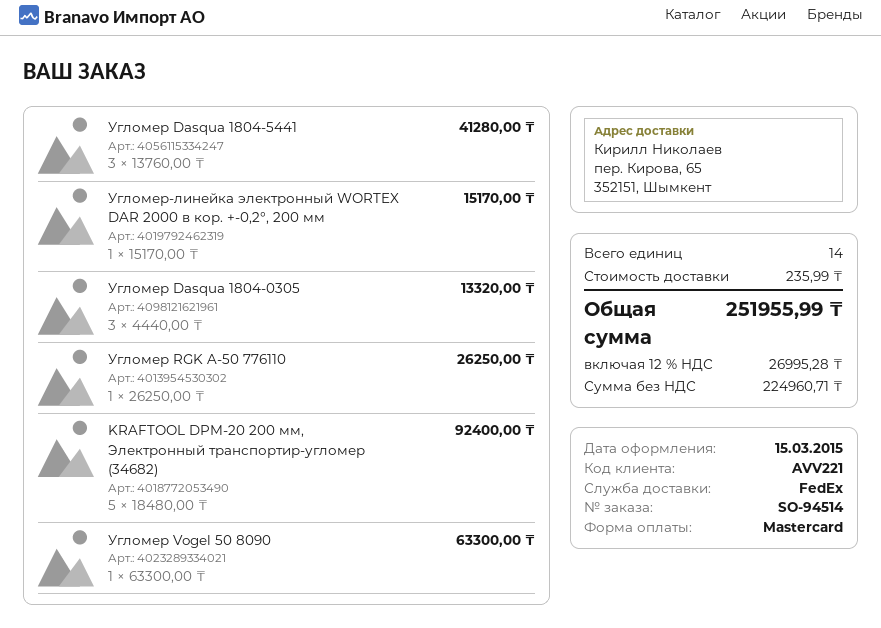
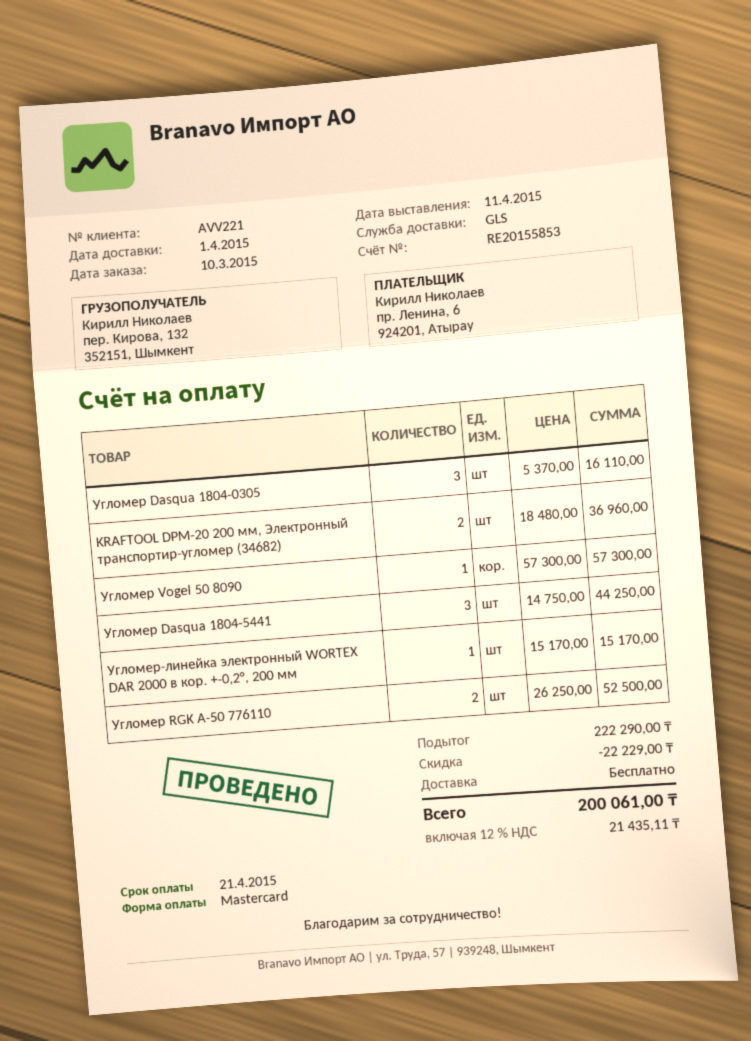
order date: 2015-03-15 -> 2015-03-10
shipping method: FedEx -> GLS
ship to: пер. Кирова, 65, 352151, Шымкент -> пер. Кирова, 132, 352151, Шымкент
Угломер Dasqua 1804-5441: 3 x 13760.00 = 41280.00 -> 3 x 14750.00 = 44250.00
Угломер Dasqua 1804-0305: 3 x 4440.00 = 13320.00 -> 3 x 5370.00 = 16110.00
Угломер RGK A-50 776110: 1 x 26250.00 = 26250.00 -> 2 x 26250.00 = 52500.00
KRAFTOOL DPM-20 200 мм, Электронный транспортир-угломер (34682): 5 x 18480.00 = 92400.00 -> 2 x 18480.00 = 36960.00
Угломер Vogel 50 8090: 1 x 63300.00 = 63300.00 -> 1 x 57300.00 = 57300.00
discount: none -> 22229.00
shipping: 235.99 -> 0.00
tax: 12% = 26995.28 -> 12% = 21435.11
total: 251955.99 -> 200061.00

